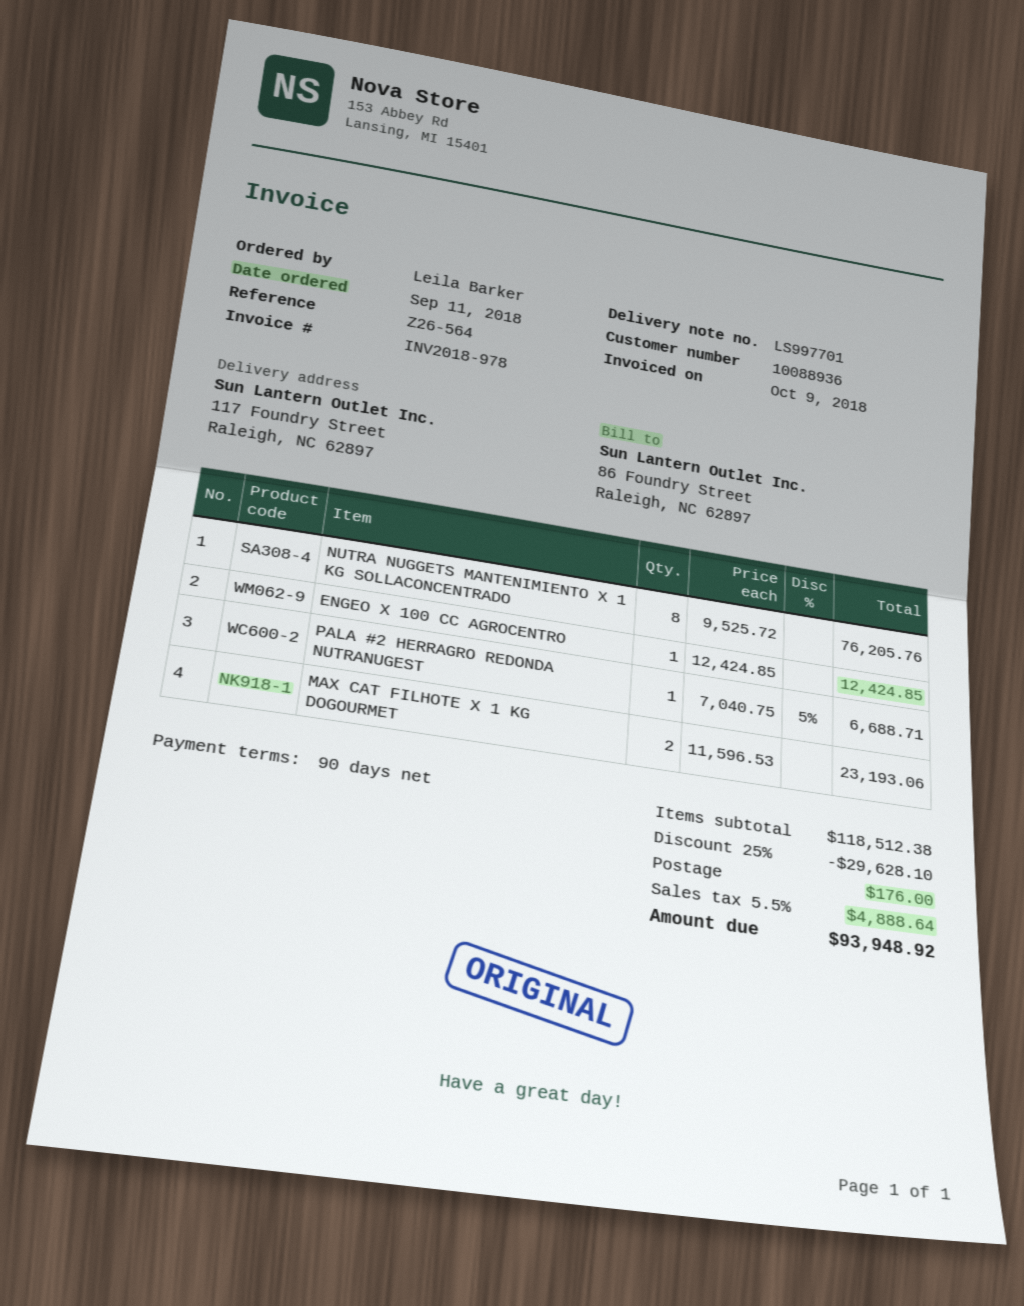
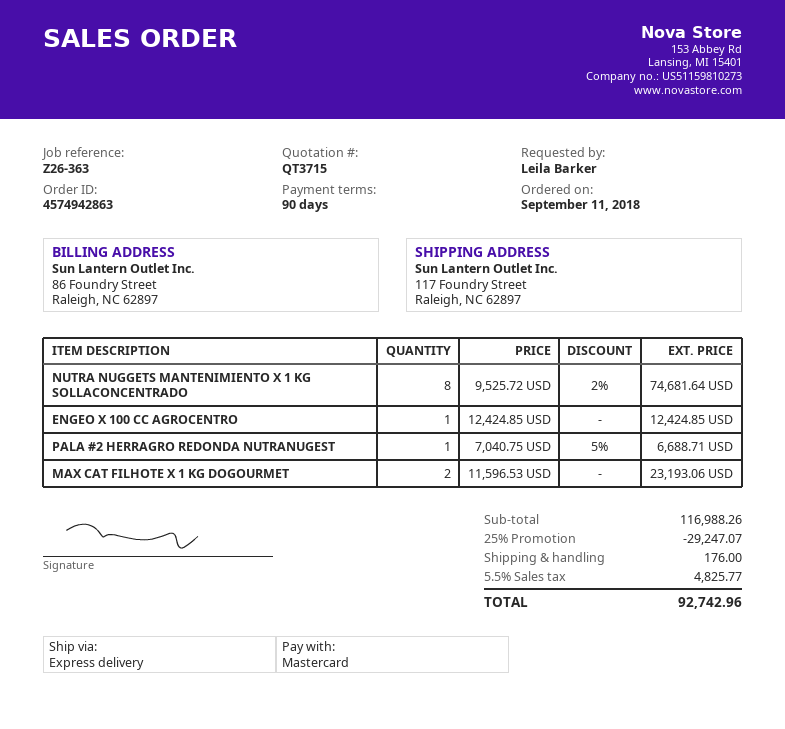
reference: Z26-564 -> Z26-363
NUTRA NUGGETS MANTENIMIENTO X 1 KG SOLLACONCENTRADO: 8 x 9525.72 = 76205.76 -> 8 x 9525.72 - 2% = 74681.64
subtotal: 118512.38 -> 116988.26
discount: 25% = 29628.10 -> 25% = 29247.07
tax: 5.5% = 4888.64 -> 5.5% = 4825.77
total: 93948.92 -> 92742.96

